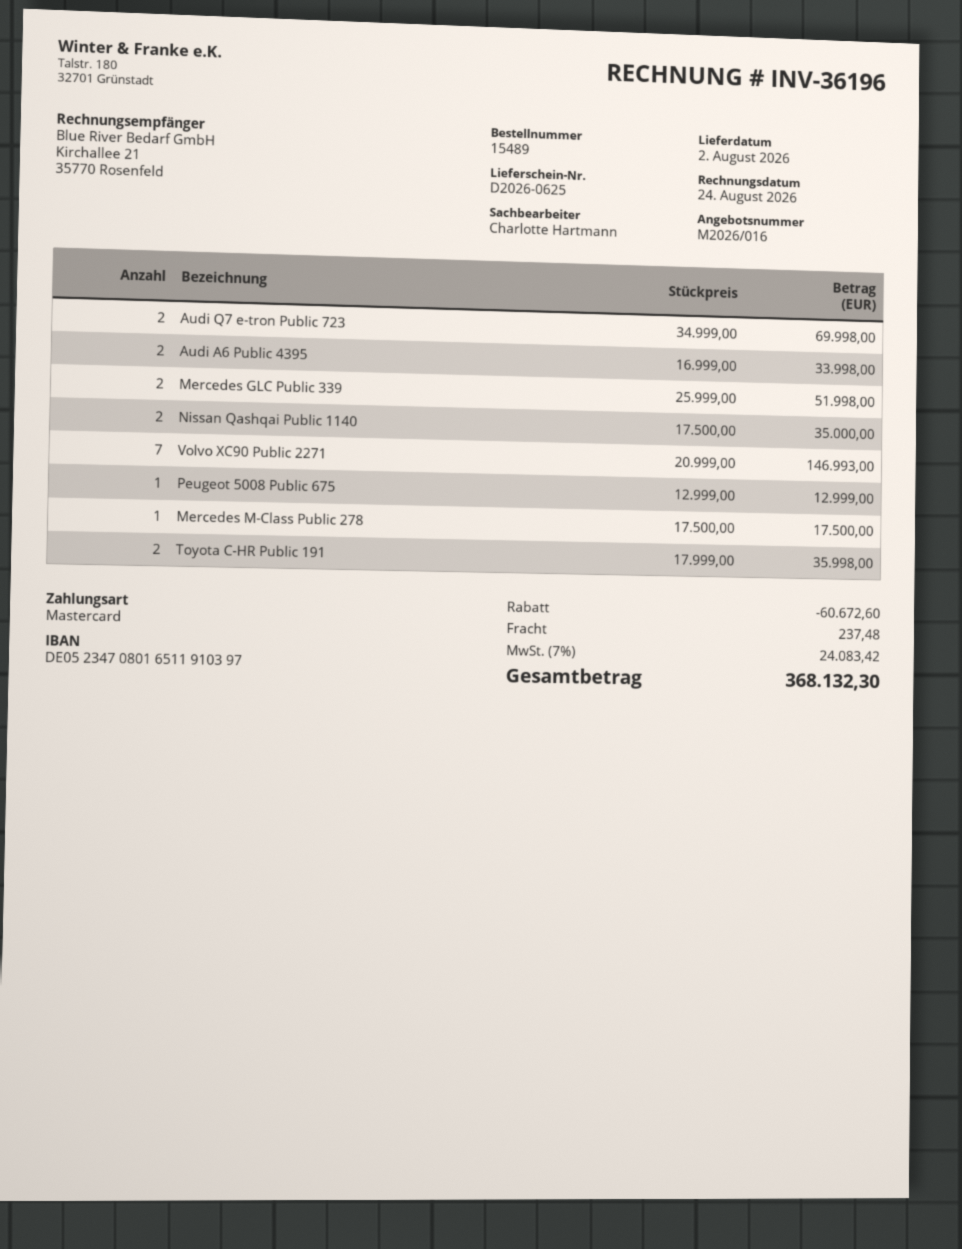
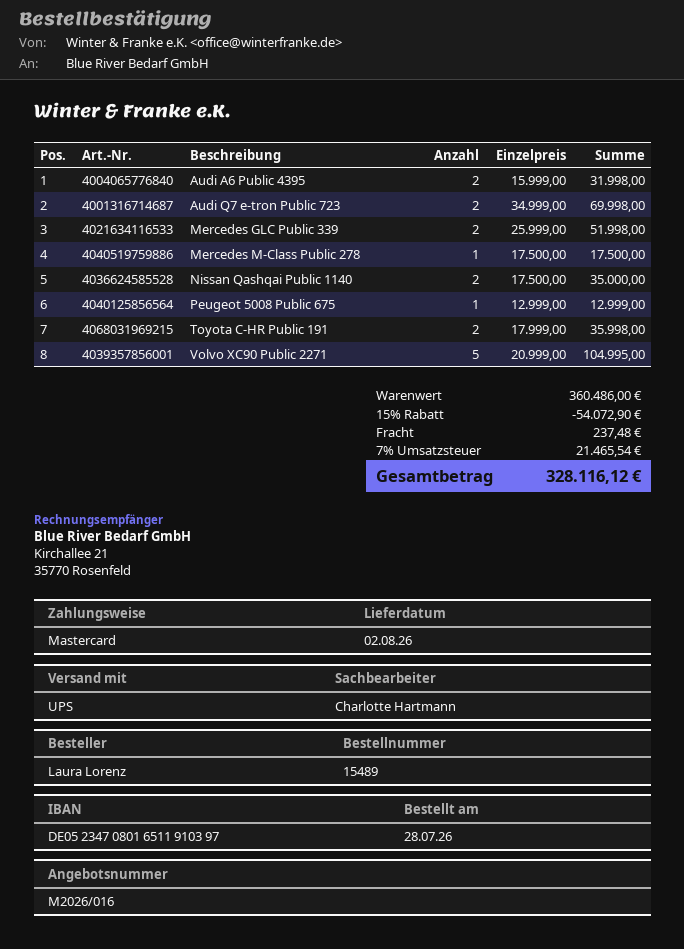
Audi A6 Public 4395: 2 x 16999.00 = 33998.00 -> 2 x 15999.00 = 31998.00
Volvo XC90 Public 2271: 7 x 20999.00 = 146993.00 -> 5 x 20999.00 = 104995.00
discount: 60672.60 -> 54072.90
tax: 7% = 24083.42 -> 7% = 21465.54
total: 368132.30 -> 328116.12

